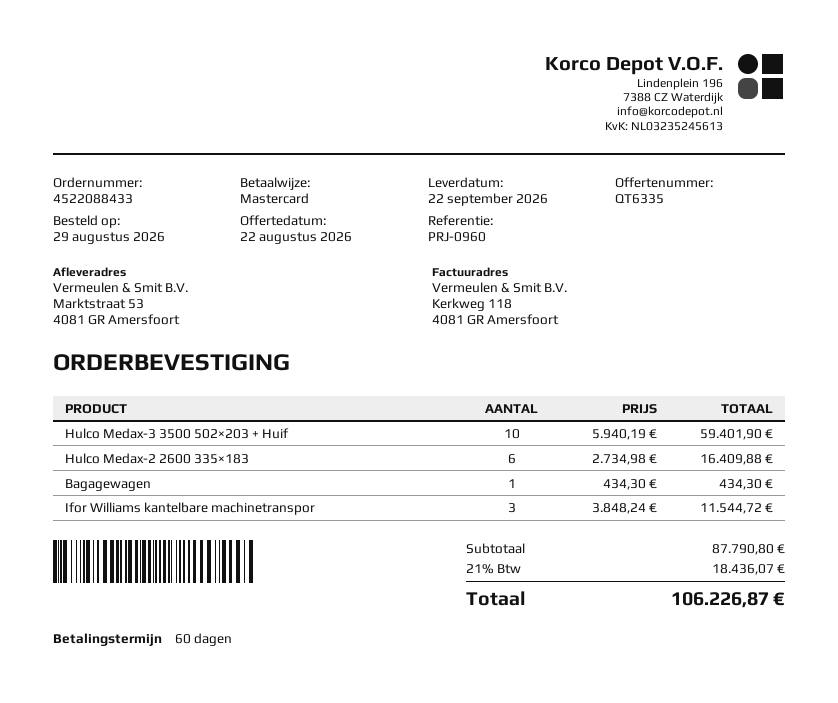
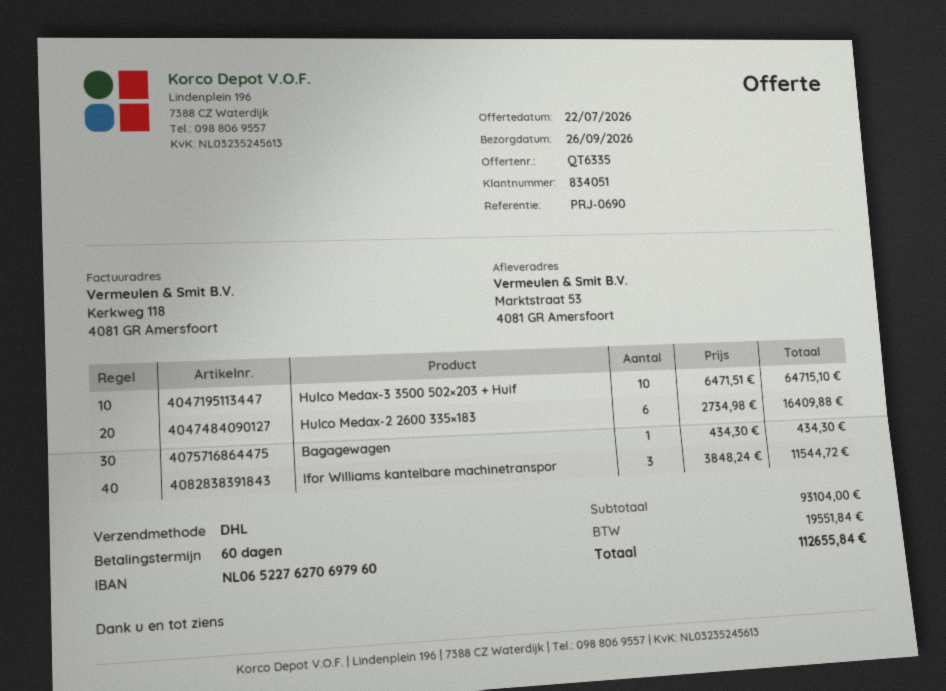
quote date: 2026-08-22 -> 2026-07-22
delivery date: 2026-09-22 -> 2026-09-26
reference: PRJ-0960 -> PRJ-0690
Hulco Medax-3 3500 502×203 + Huif: 10 x 5940.19 = 59401.90 -> 10 x 6471.51 = 64715.10
subtotal: 87790.80 -> 93104.00
tax: 18436.07 -> 19551.84
total: 106226.87 -> 112655.84

